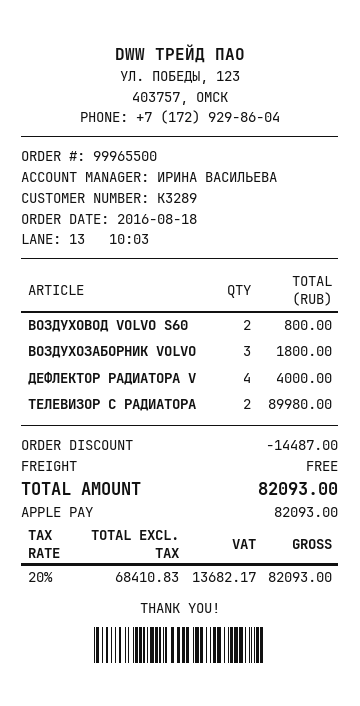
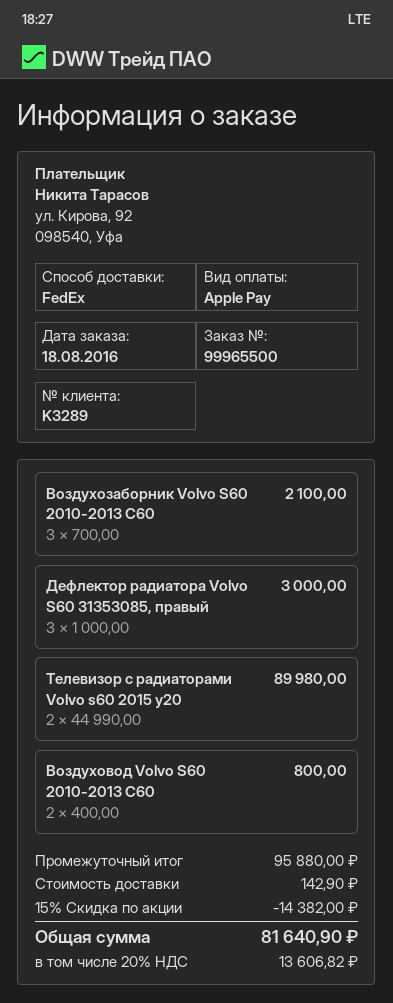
ВОЗДУХОЗАБОРНИК VOLVO: 3 for 1800.00 -> 3 for 2100.00
ДЕФЛЕКТОР РАДИАТОРА V: 4 for 4000.00 -> 3 for 3000.00
discount: 14487.00 -> 14382.00
shipping: 0.00 -> 142.90
tax: 20% = 13682.17 -> 20% = 13606.82
total: 82093.00 -> 81640.90

